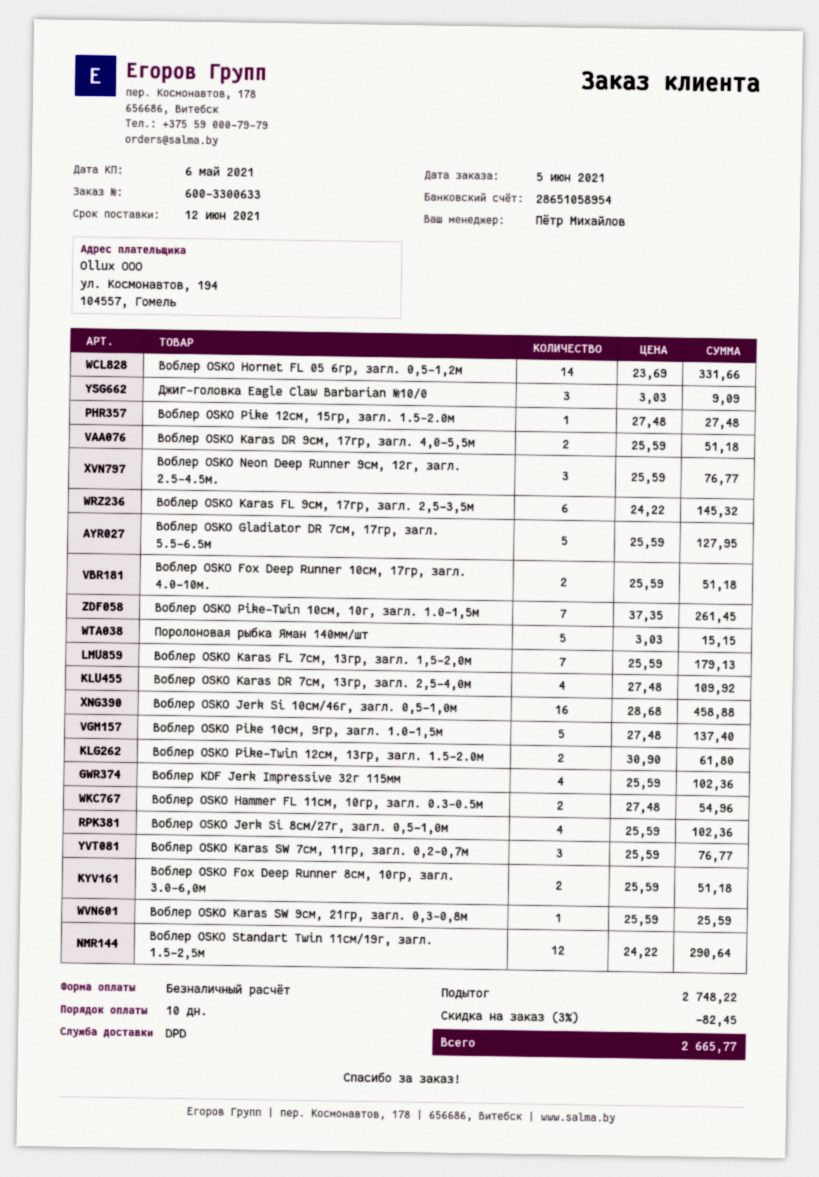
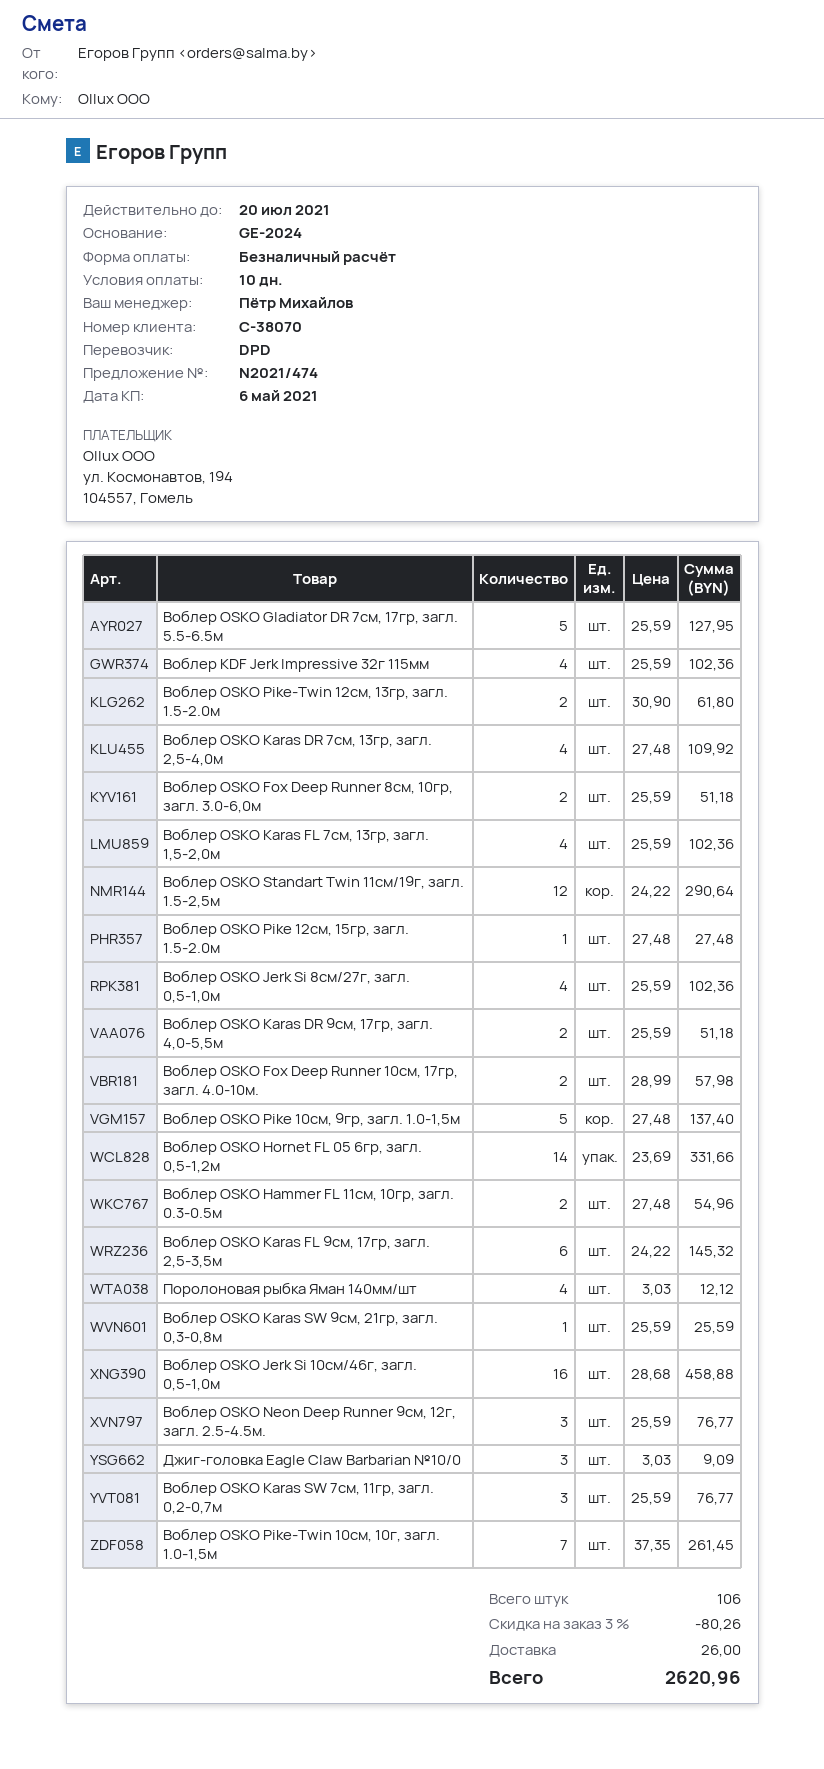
Воблер OSKO Fox Deep Runner 10см, 17гр, загл. 4.0-10м.: 2 x 25.59 = 51.18 -> 2 x 28.99 = 57.98
Поролоновая рыбка Яман 140мм/шт: 5 x 3.03 = 15.15 -> 4 x 3.03 = 12.12
Воблер OSKO Karas FL 7см, 13гр, загл. 1,5-2,0м: 7 x 25.59 = 179.13 -> 4 x 25.59 = 102.36
discount: 3% = 82.45 -> 3% = 80.26
shipping: none -> 26.00
total: 2665.77 -> 2620.96

